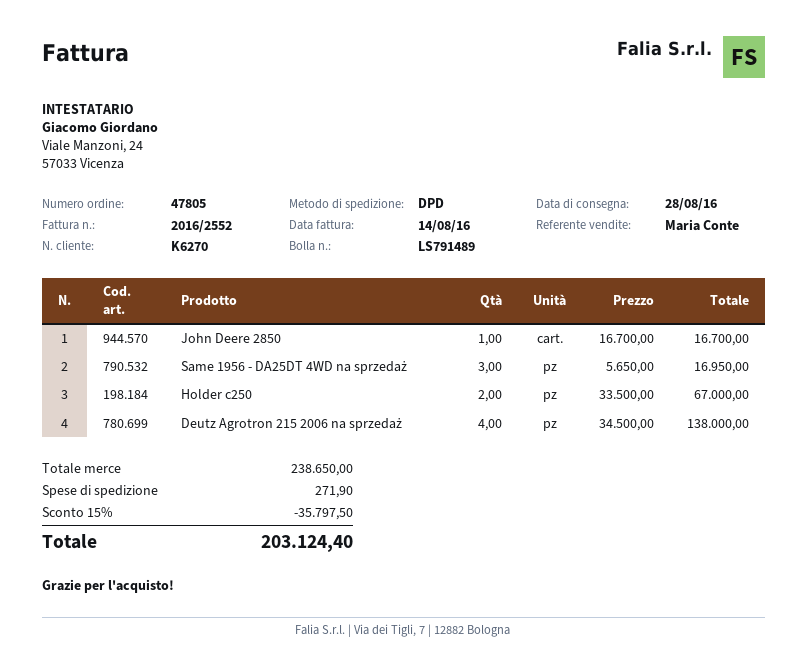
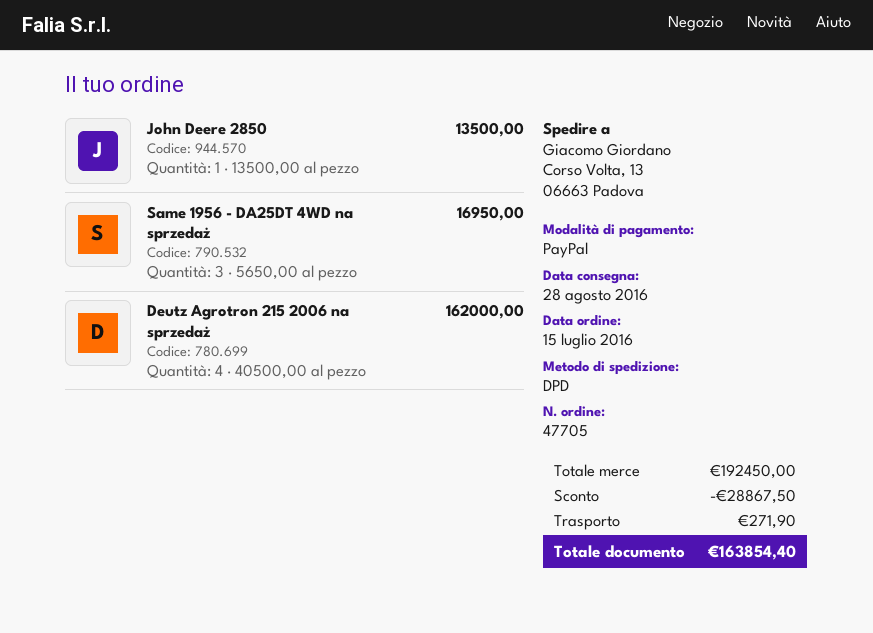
order number: 47805 -> 47705
John Deere 2850: 1 x 16700.00 = 16700.00 -> 1 x 13500.00 = 13500.00
Holder c250: 2 x 33500.00 = 67000.00 -> none
Deutz Agrotron 215 2006 na sprzedaż: 4 x 34500.00 = 138000.00 -> 4 x 40500.00 = 162000.00
subtotal: 238650.00 -> 192450.00
discount: 35797.50 -> 28867.50
total: 203124.40 -> 163854.40

